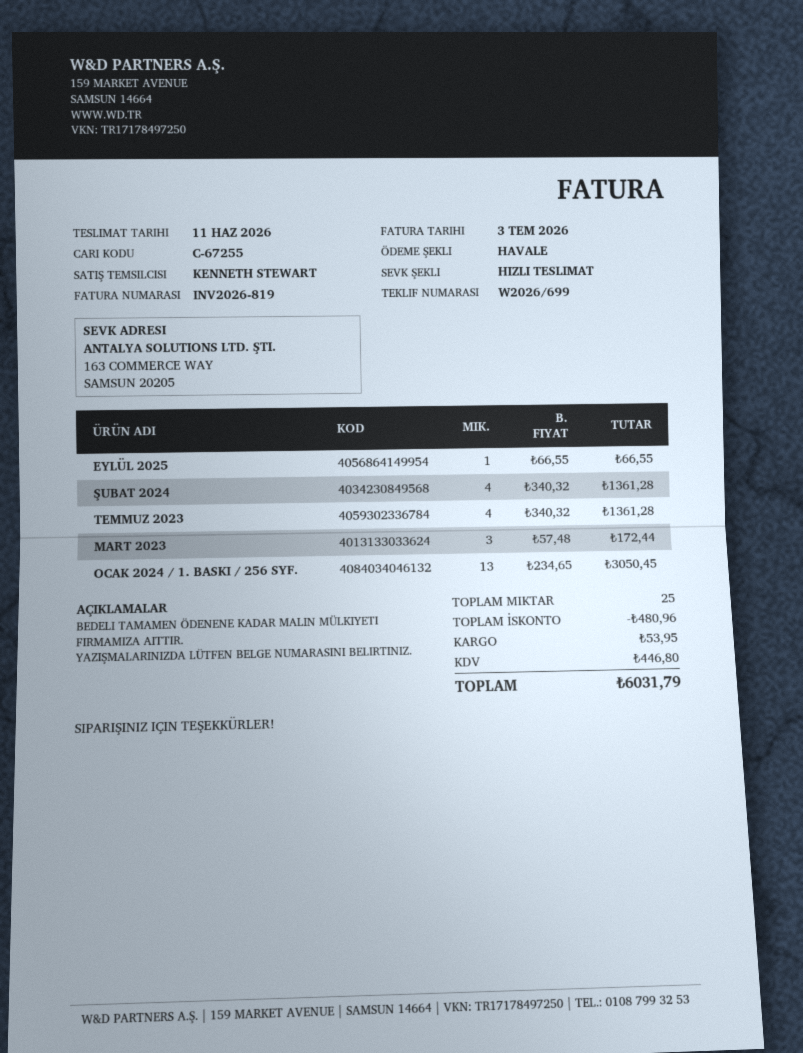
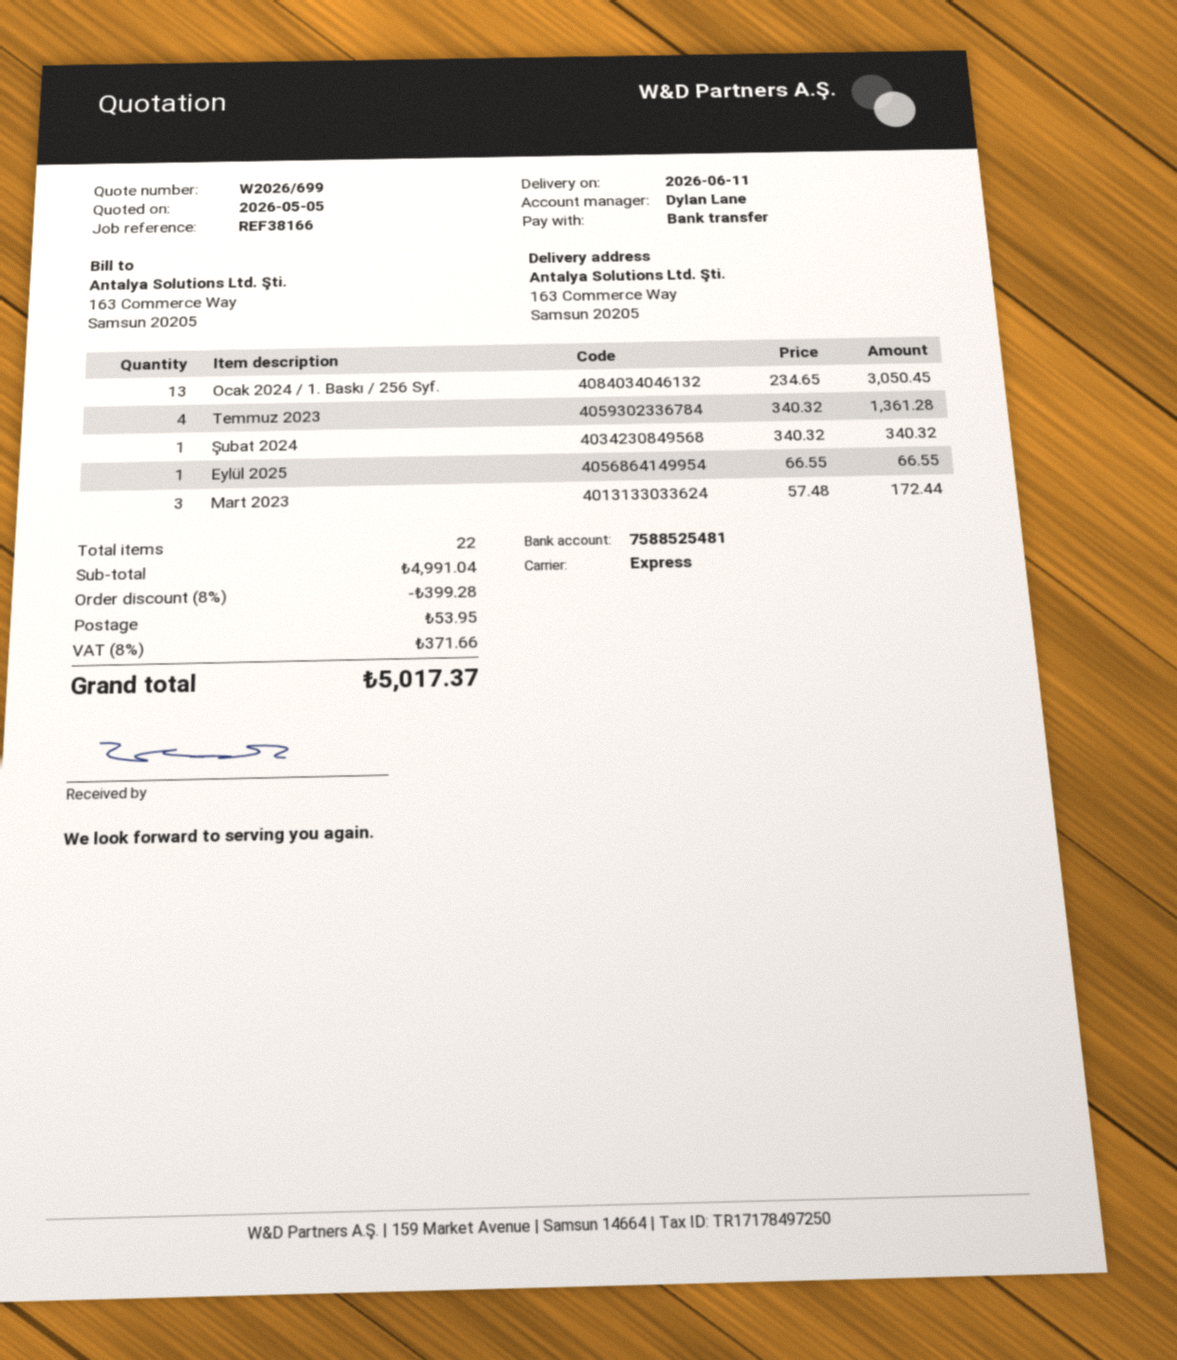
sales rep: KENNETH STEWART -> Dylan Lane
ŞUBAT 2024: 4 x 340.32 = 1361.28 -> 1 x 340.32 = 340.32
total quantity: 25 -> 22
discount: 480.96 -> 399.28
tax: 446.80 -> 371.66
total: 6031.79 -> 5017.37

